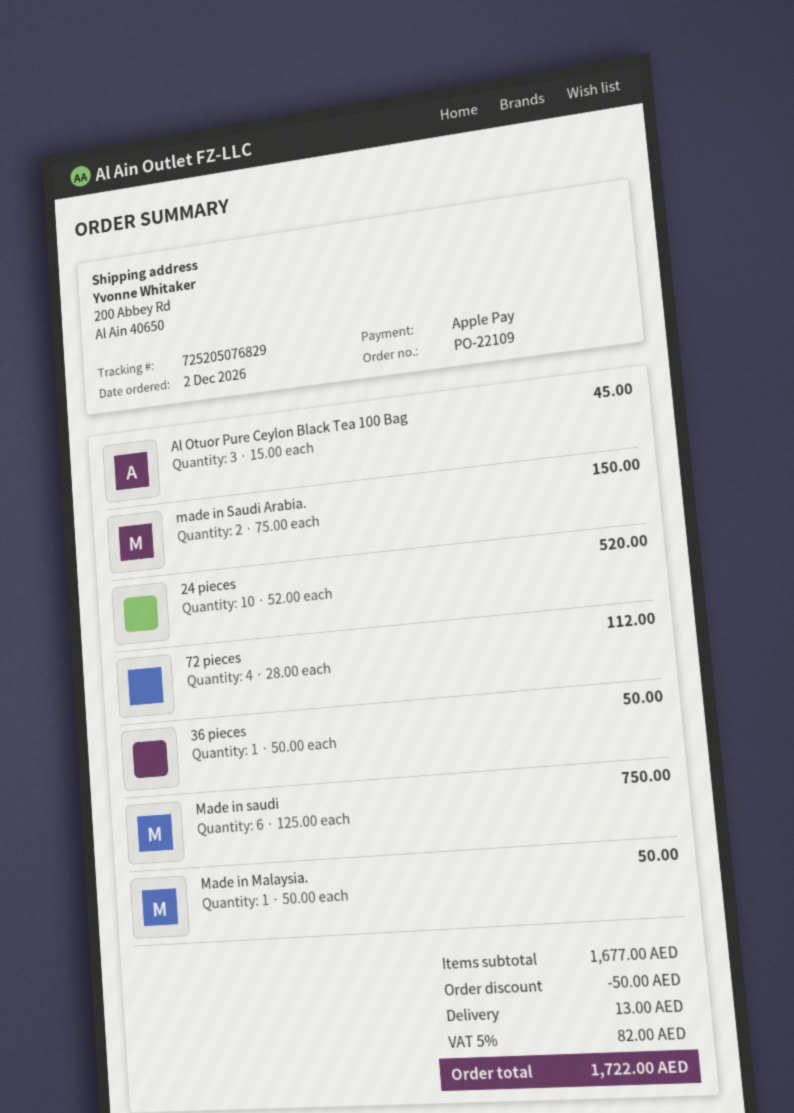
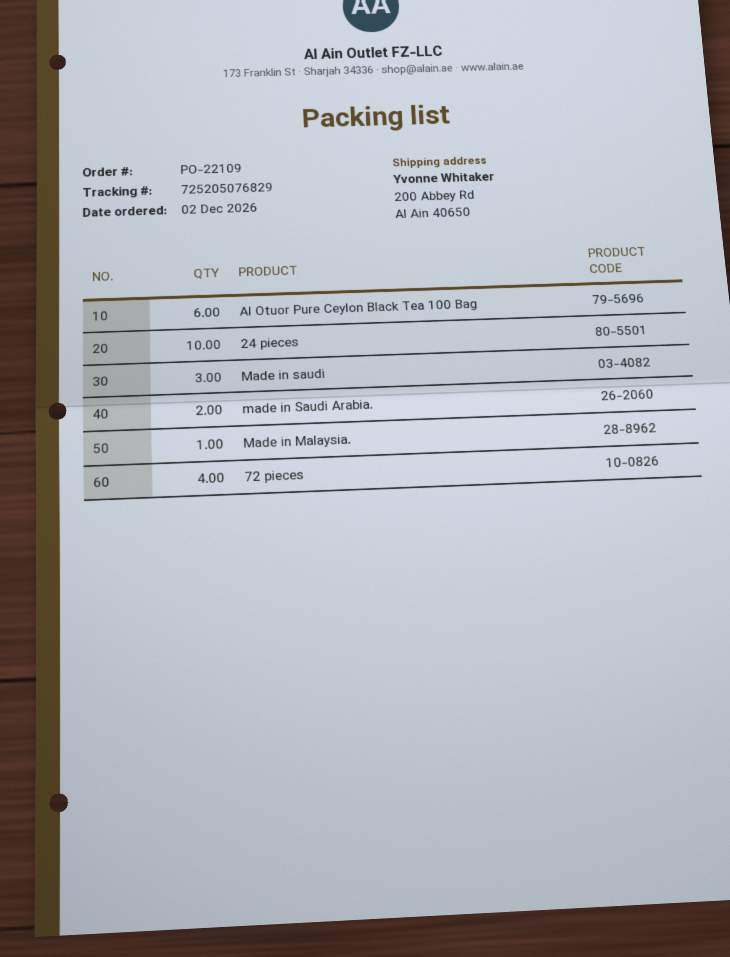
Al Otuor Pure Ceylon Black Tea 100 Bag: 3 -> 6
36 pieces: 1 -> none
Made in saudi: 6 -> 3

